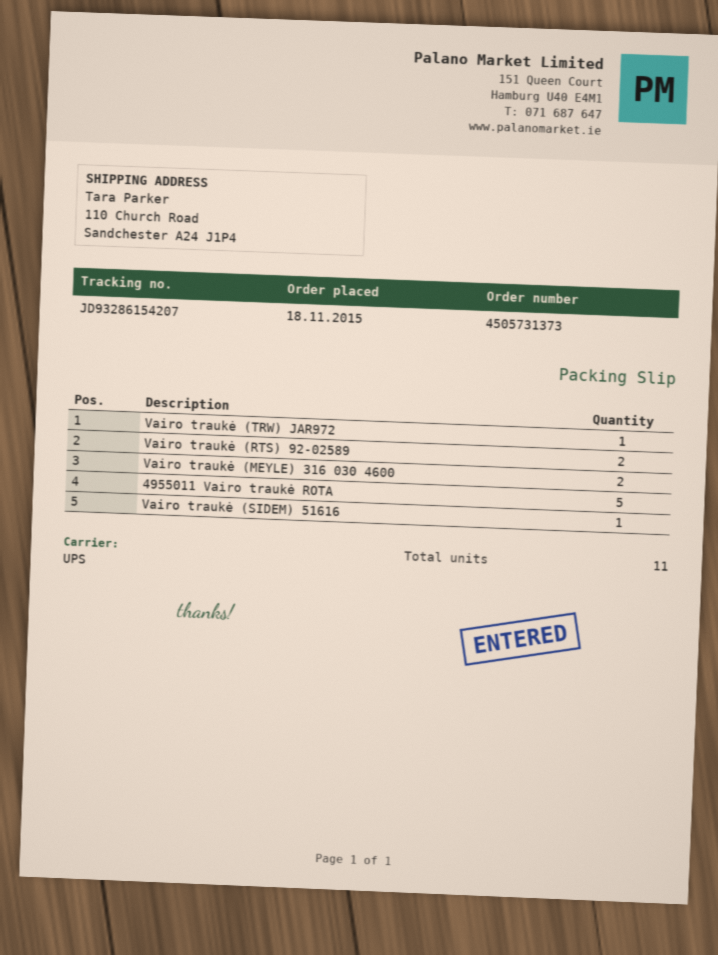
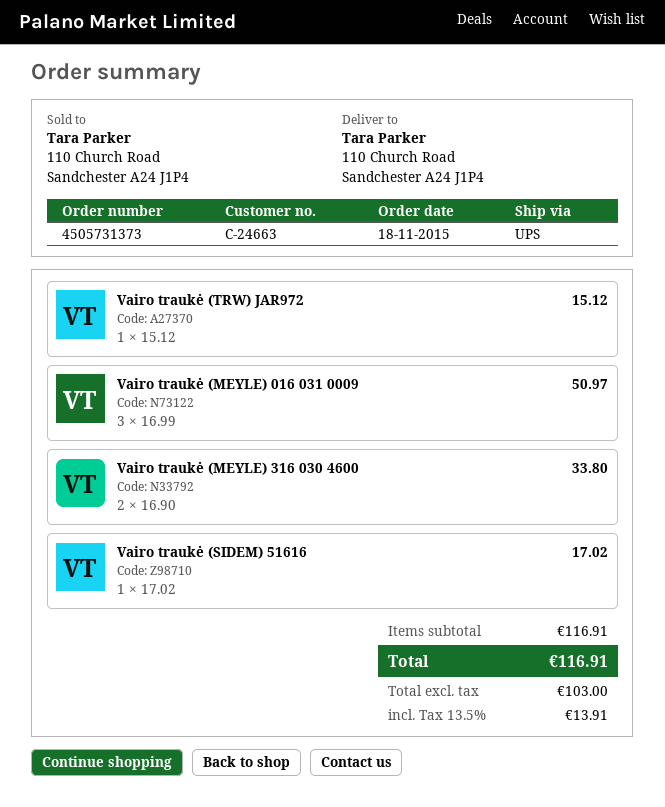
Vairo traukė (RTS) 92-02589: 2 -> none
4955011 Vairo traukė ROTA: 5 -> none
Vairo traukė (MEYLE) 016 031 0009: none -> 3

